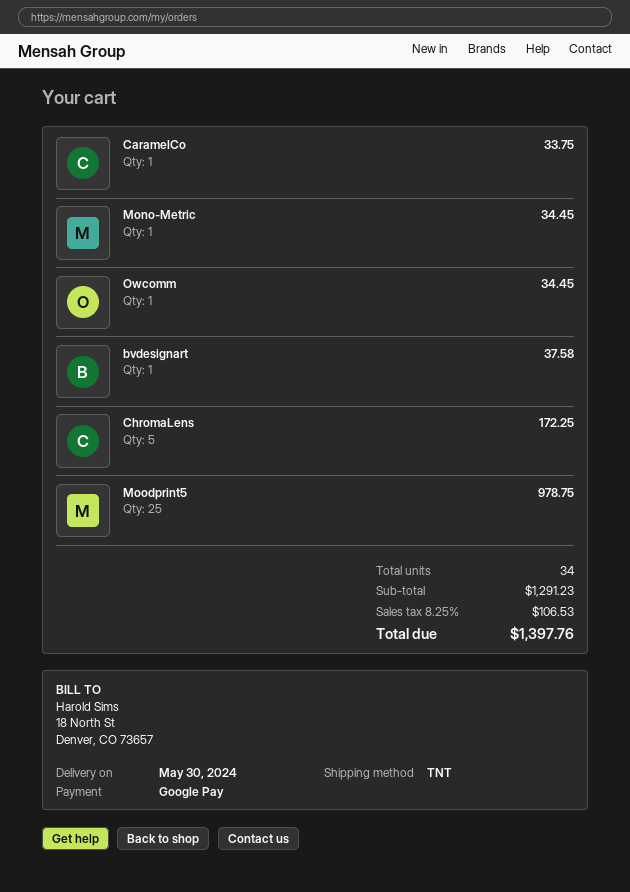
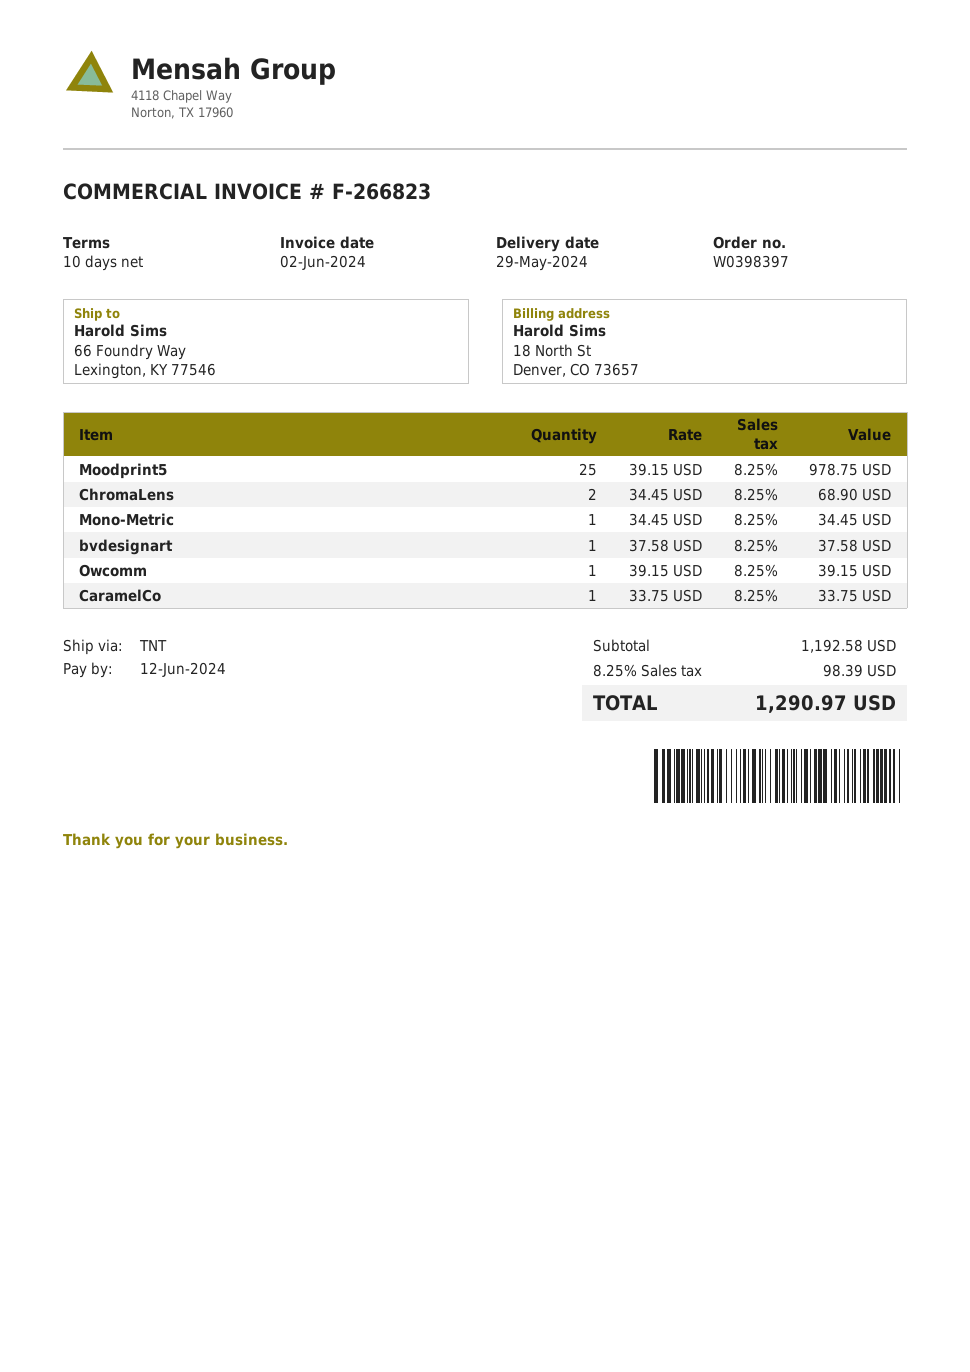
delivery date: 2024-05-30 -> 2024-05-29
Owcomm: 1 for 34.45 -> 1 for 39.15
ChromaLens: 5 for 172.25 -> 2 for 68.90
subtotal: 1291.23 -> 1192.58
tax: 8.25% = 106.53 -> 8.25% = 98.39
total: 1397.76 -> 1290.97

